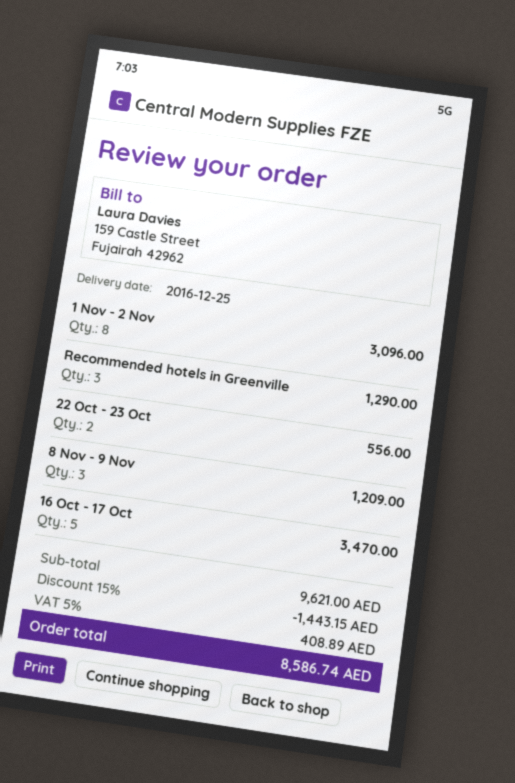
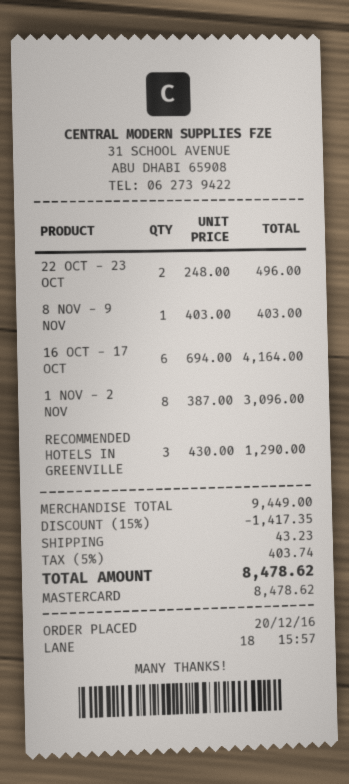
22 Oct - 23 Oct: 2 for 556.00 -> 2 for 496.00
8 Nov - 9 Nov: 3 for 1209.00 -> 1 for 403.00
16 Oct - 17 Oct: 5 for 3470.00 -> 6 for 4164.00
subtotal: 9621.00 -> 9449.00
discount: 15% = 1443.15 -> 15% = 1417.35
shipping: none -> 43.23
tax: 5% = 408.89 -> 5% = 403.74
total: 8586.74 -> 8478.62

